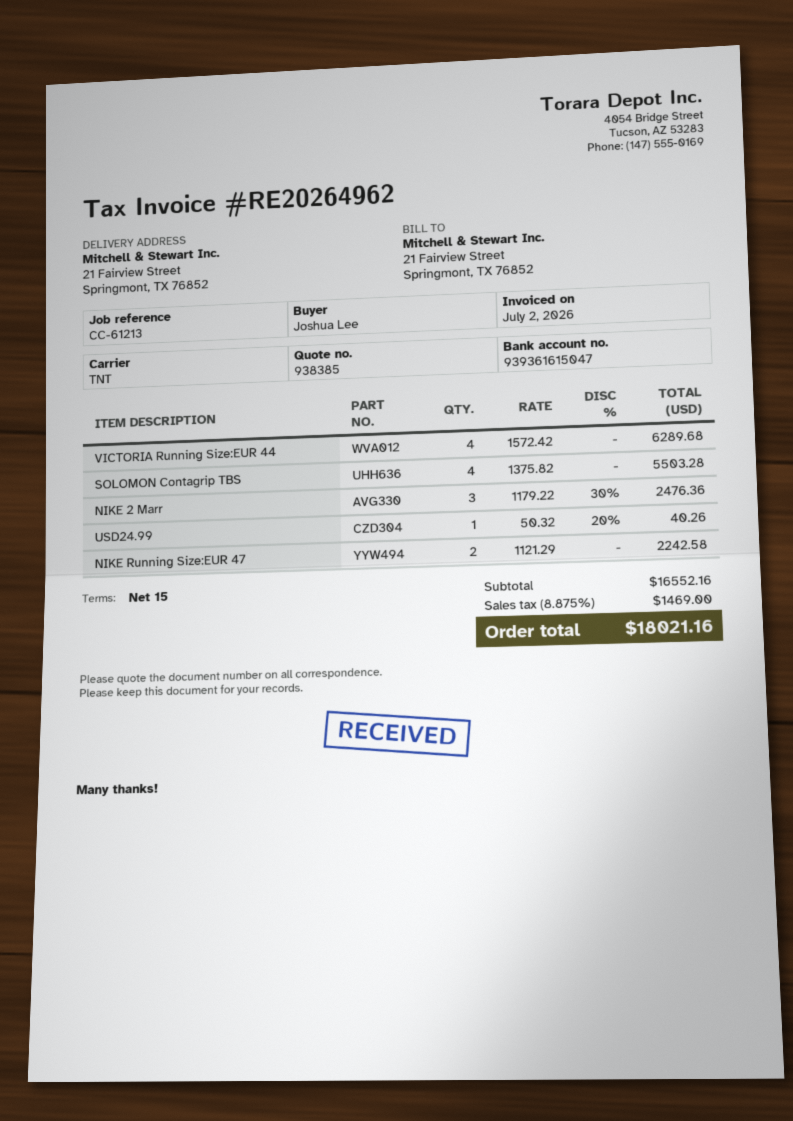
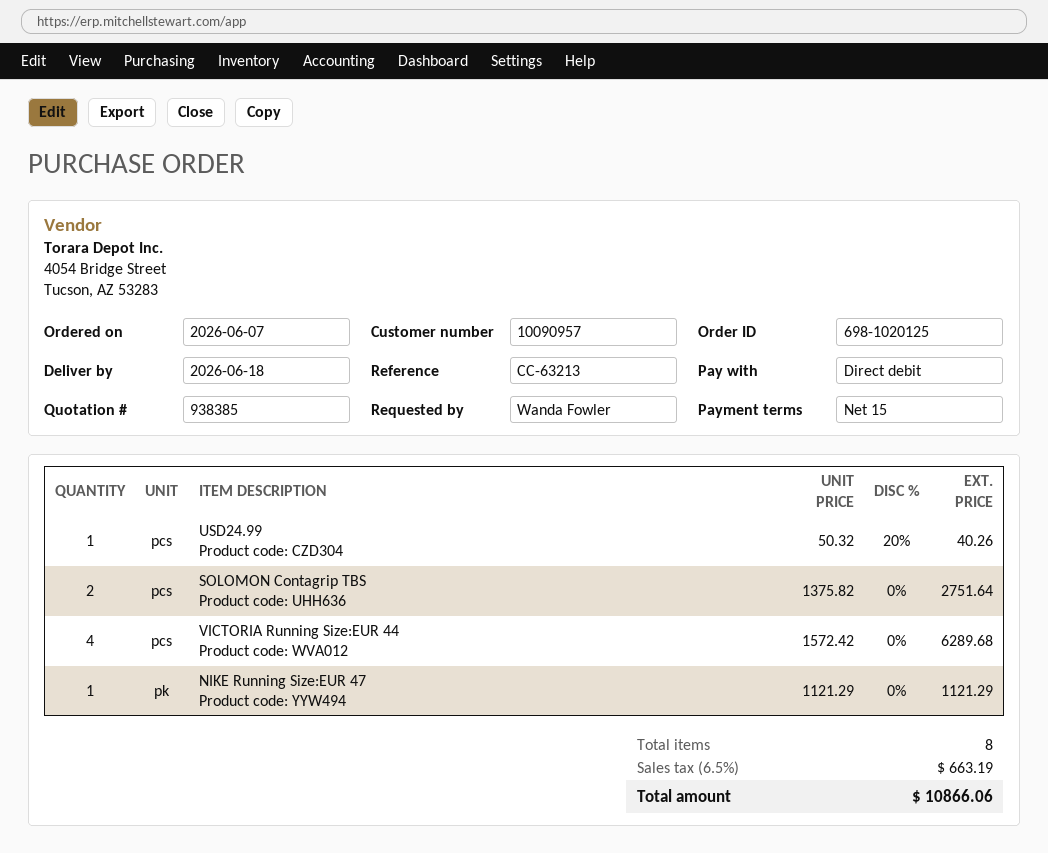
reference: CC-61213 -> CC-63213
ordered by: Joshua Lee -> Wanda Fowler
SOLOMON Contagrip TBS: 4 x 1375.82 = 5503.28 -> 2 x 1375.82 = 2751.64
NIKE 2 Marr: 3 x 1179.22 - 30% = 2476.36 -> none
NIKE Running Size:EUR 47: 2 x 1121.29 = 2242.58 -> 1 x 1121.29 = 1121.29
tax: 8.875% = 1469.00 -> 6.5% = 663.19
total: 18021.16 -> 10866.06

